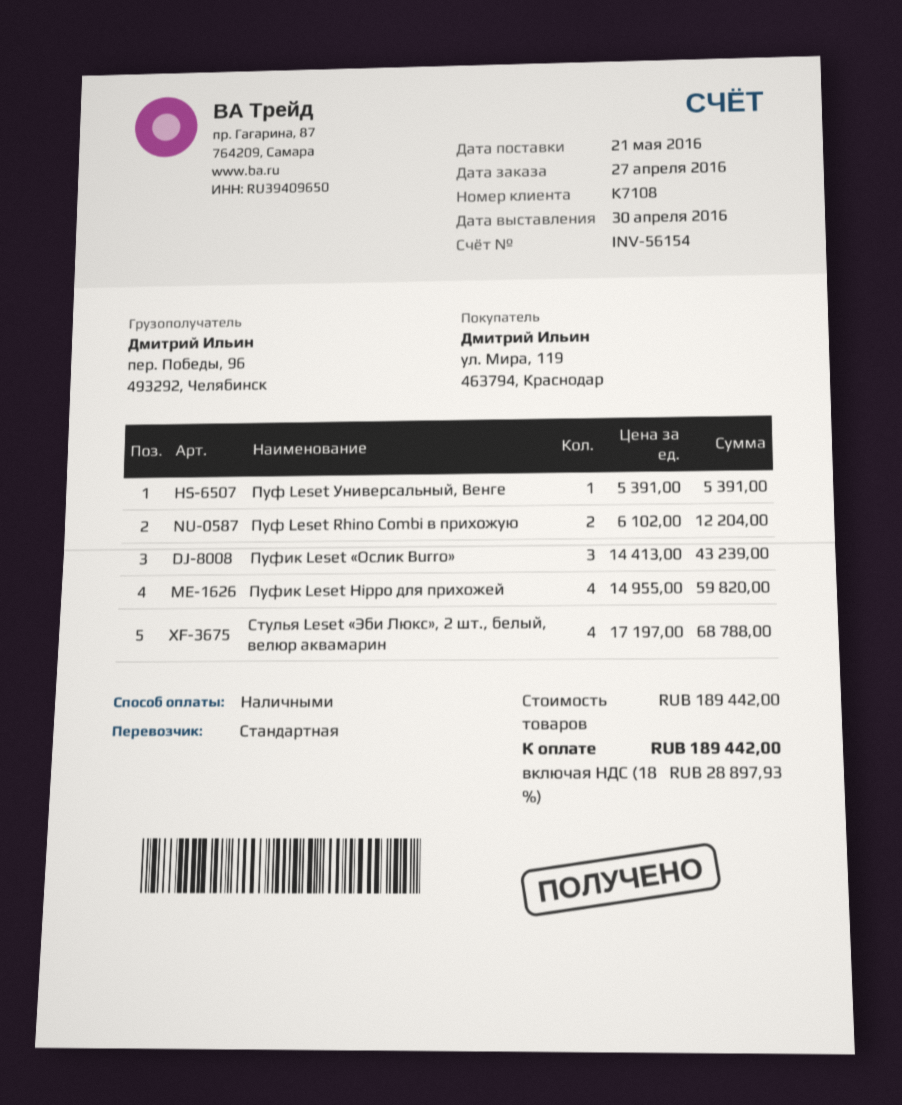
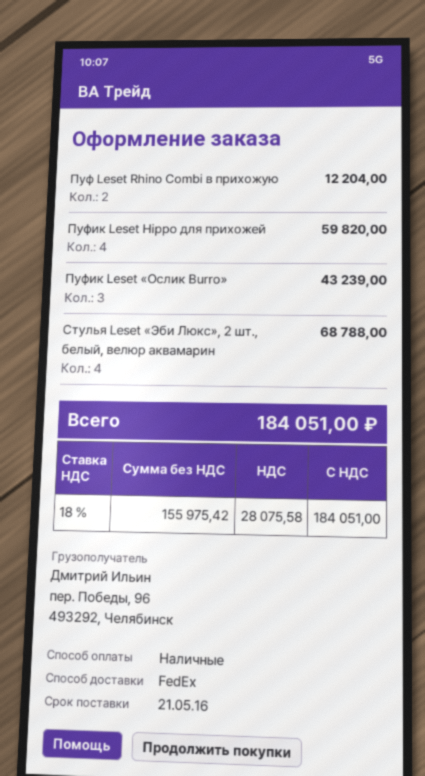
shipping method: standard -> FedEx
Пуф Leset Универсальный, Венге: 1 for 5391.00 -> none
tax: 18% = 28897.93 -> 18% = 28075.58
total: 189442.00 -> 184051.00

